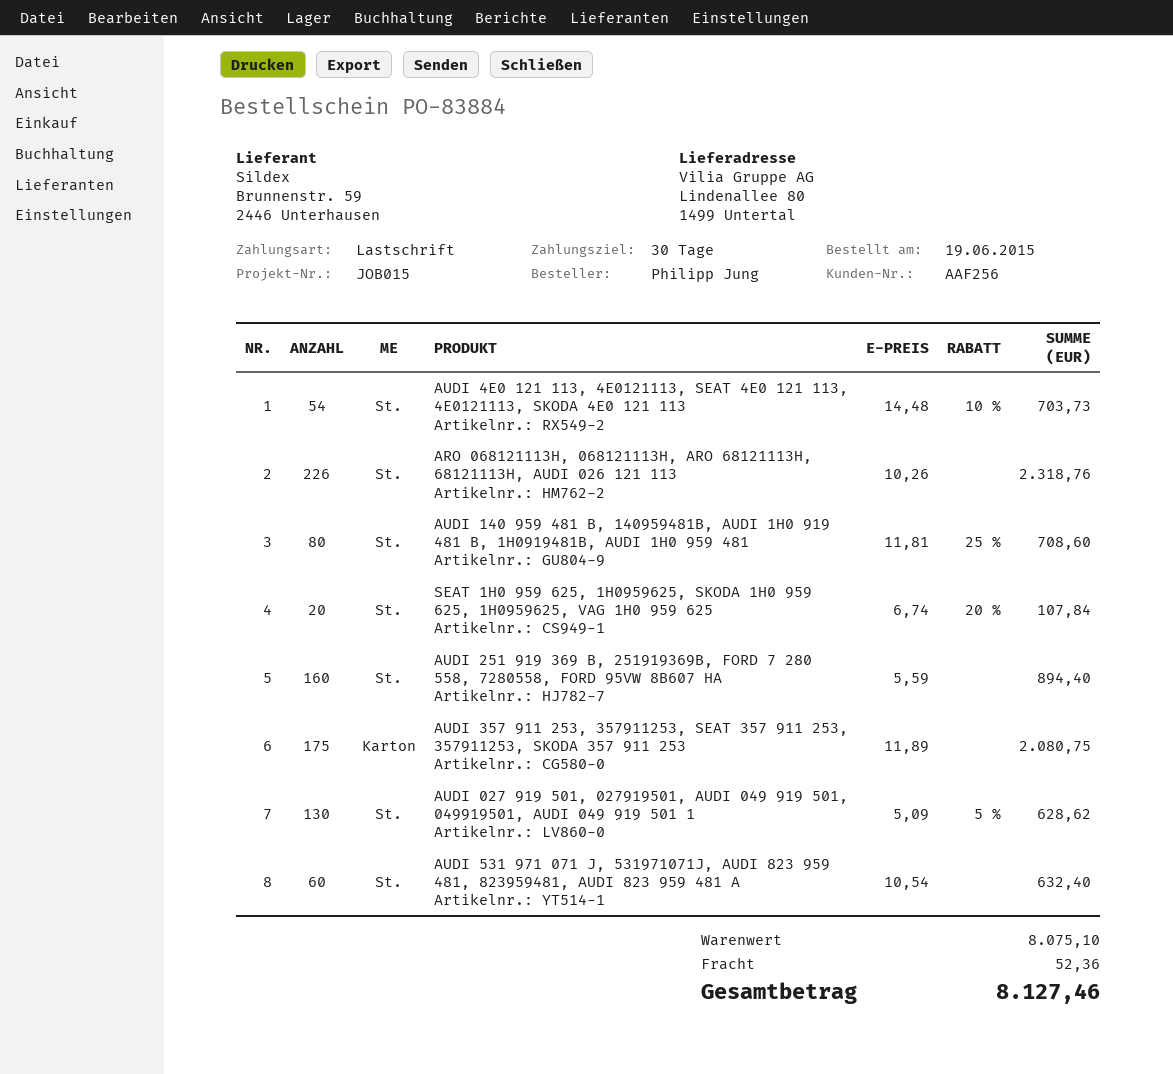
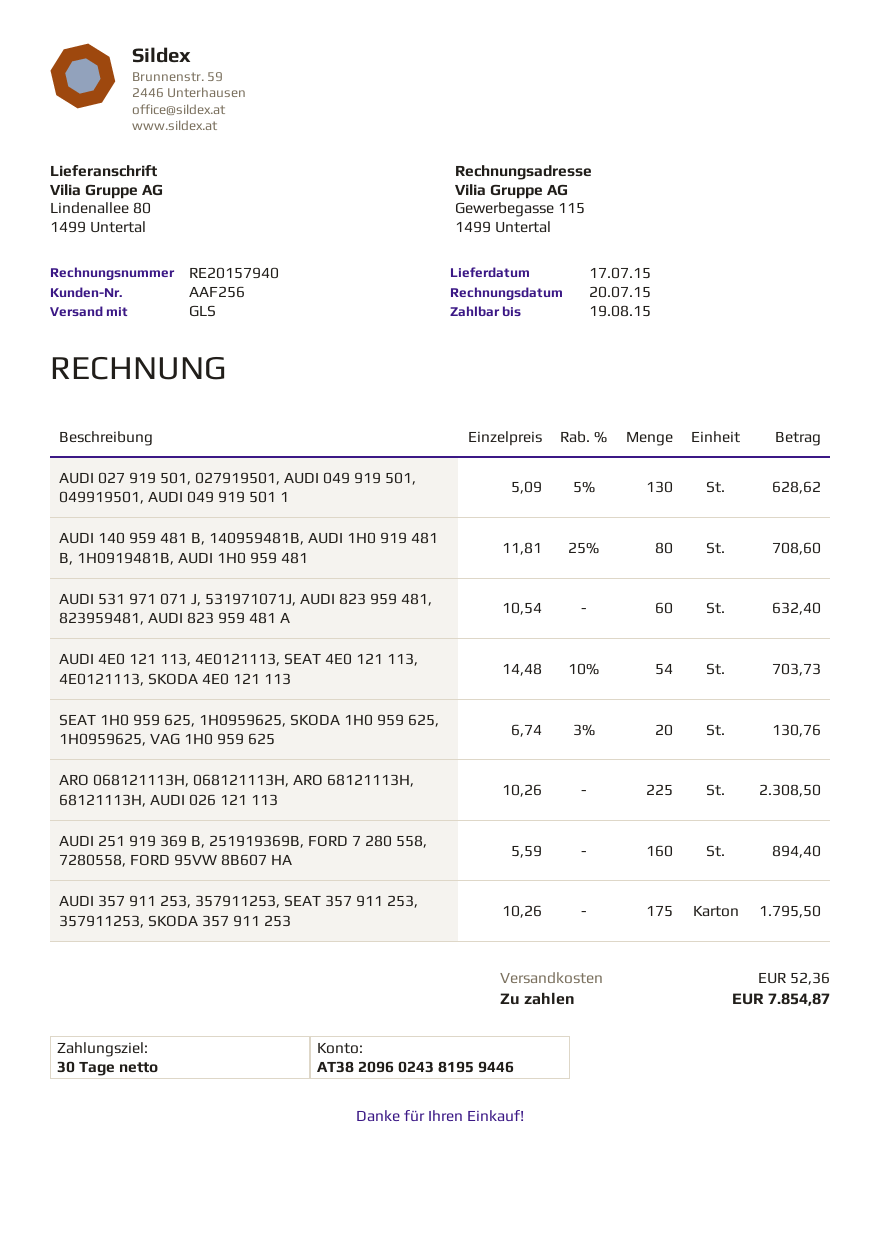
ARO 068121113H, 068121113H, ARO 68121113H, 68121113H, AUDI 026 121 113: 226 x 10.26 = 2318.76 -> 225 x 10.26 = 2308.50
SEAT 1H0 959 625, 1H0959625, SKODA 1H0 959 625, 1H0959625, VAG 1H0 959 625: 20 x 6.74 - 20% = 107.84 -> 20 x 6.74 - 3% = 130.76
AUDI 357 911 253, 357911253, SEAT 357 911 253, 357911253, SKODA 357 911 253: 175 x 11.89 = 2080.75 -> 175 x 10.26 = 1795.50
total: 8127.46 -> 7854.87

